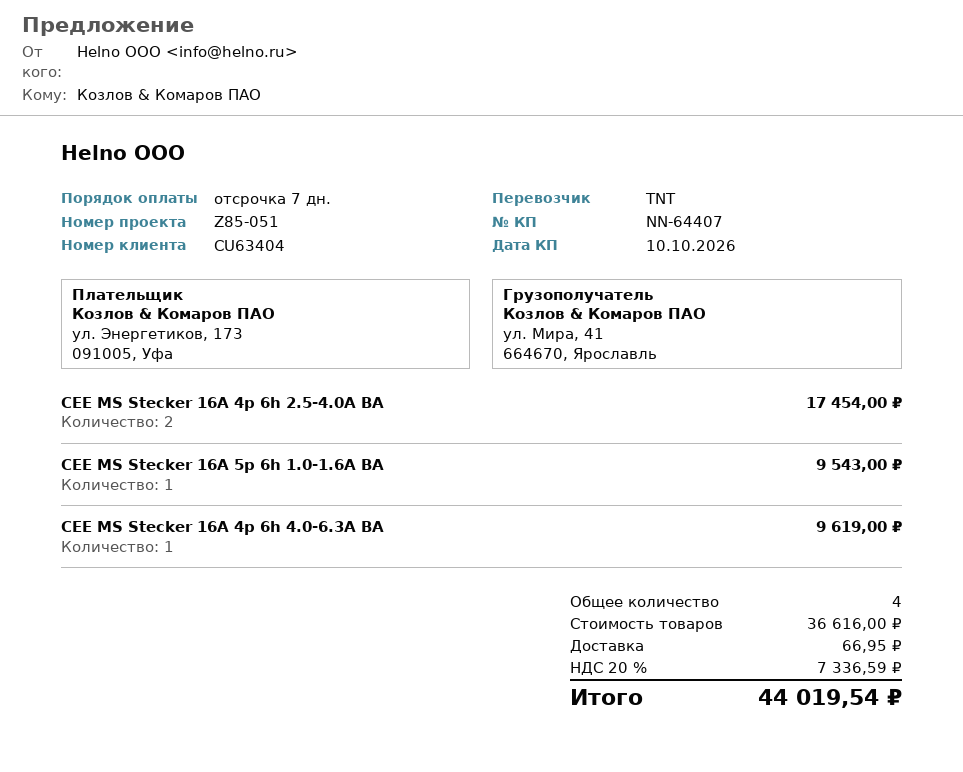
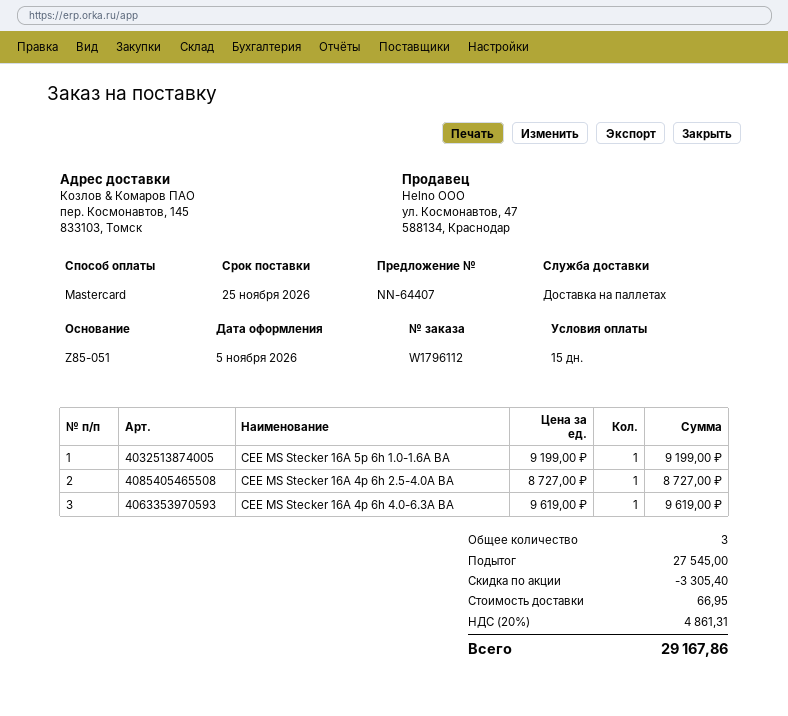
payment terms: 7 days -> 15 days
shipping method: TNT -> pallet freight
ship to: ул. Мира, 41, 664670, Ярославль -> пер. Космонавтов, 145, 833103, Томск
CEE MS Stecker 16A 4p 6h 2.5-4.0A BA: 2 for 17454.00 -> 1 for 8727.00
CEE MS Stecker 16A 5p 6h 1.0-1.6A BA: 1 for 9543.00 -> 1 for 9199.00
total quantity: 4 -> 3
subtotal: 36616.00 -> 27545.00
discount: none -> 3305.40
tax: 20% = 7336.59 -> 20% = 4861.31
total: 44019.54 -> 29167.86

